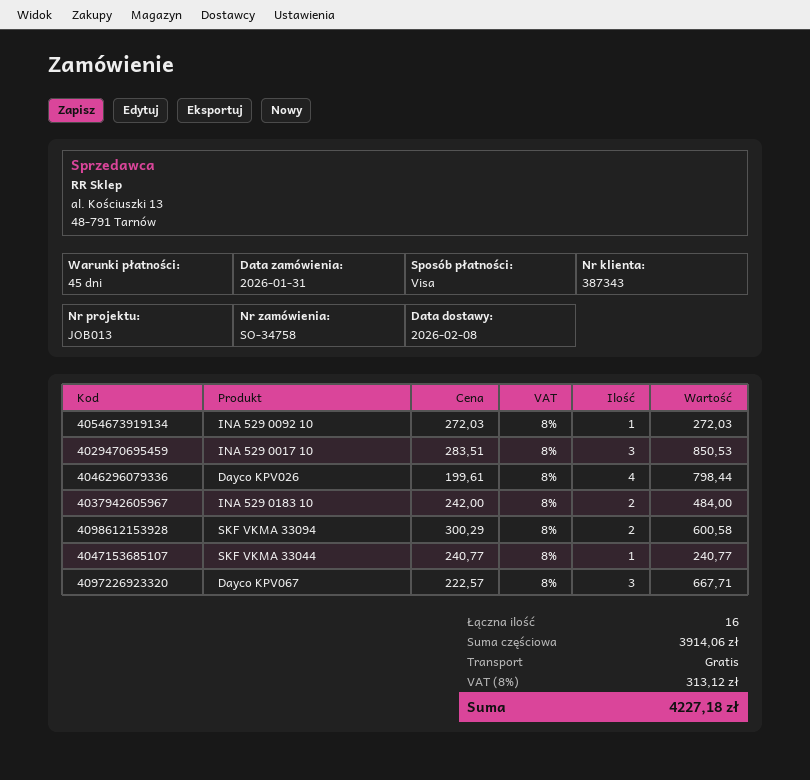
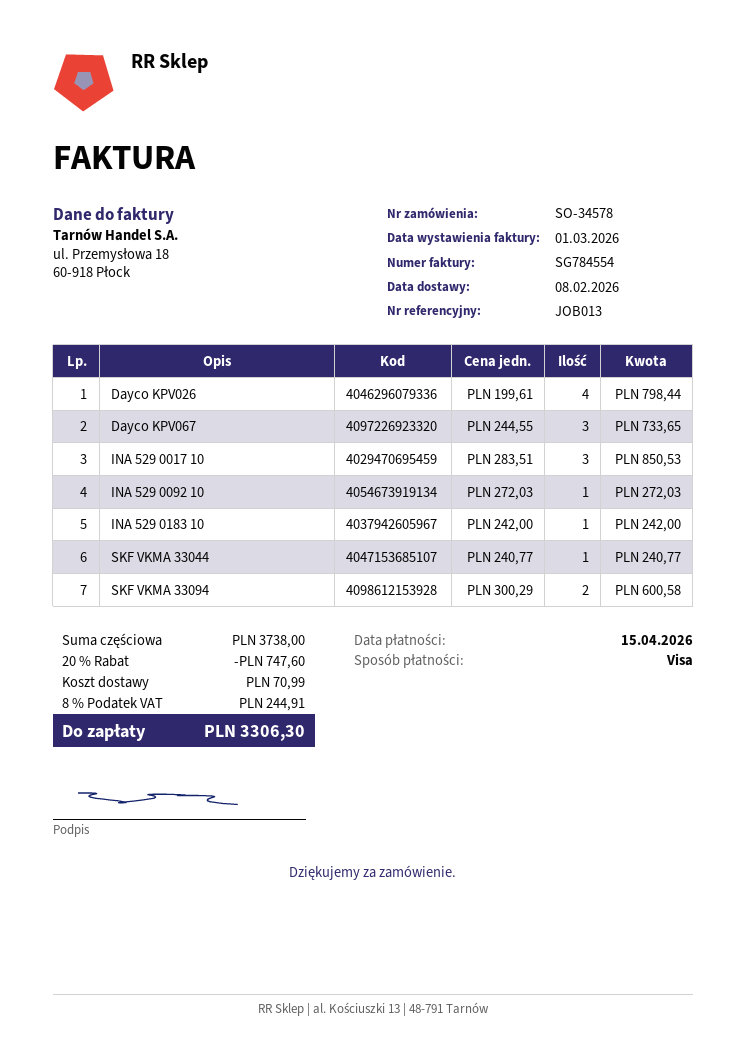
order number: SO-34758 -> SO-34578
INA 529 0183 10: 2 x 242.00 = 484.00 -> 1 x 242.00 = 242.00
Dayco KPV067: 3 x 222.57 = 667.71 -> 3 x 244.55 = 733.65
subtotal: 3914.06 -> 3738.00
discount: none -> 20% = 747.60
shipping: 0.00 -> 70.99
tax: 8% = 313.12 -> 8% = 244.91
total: 4227.18 -> 3306.30

